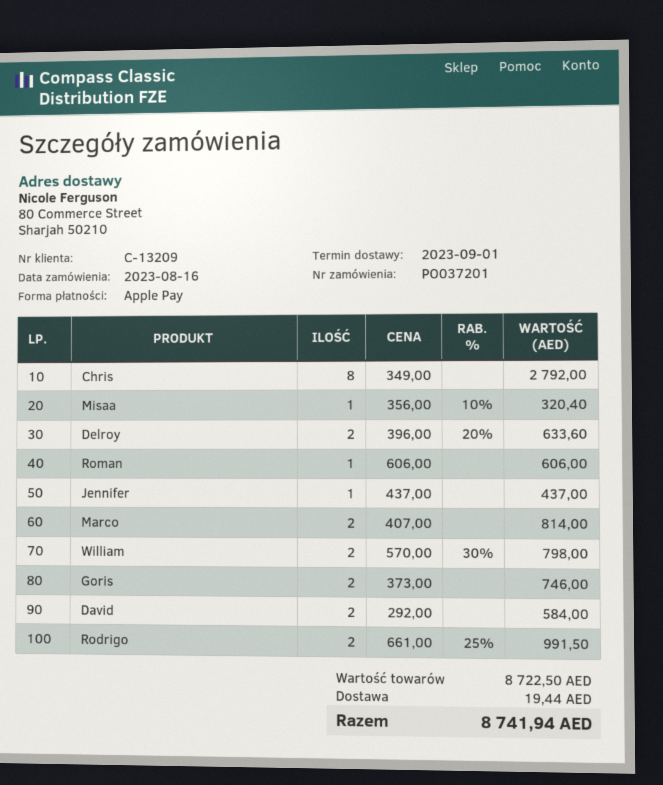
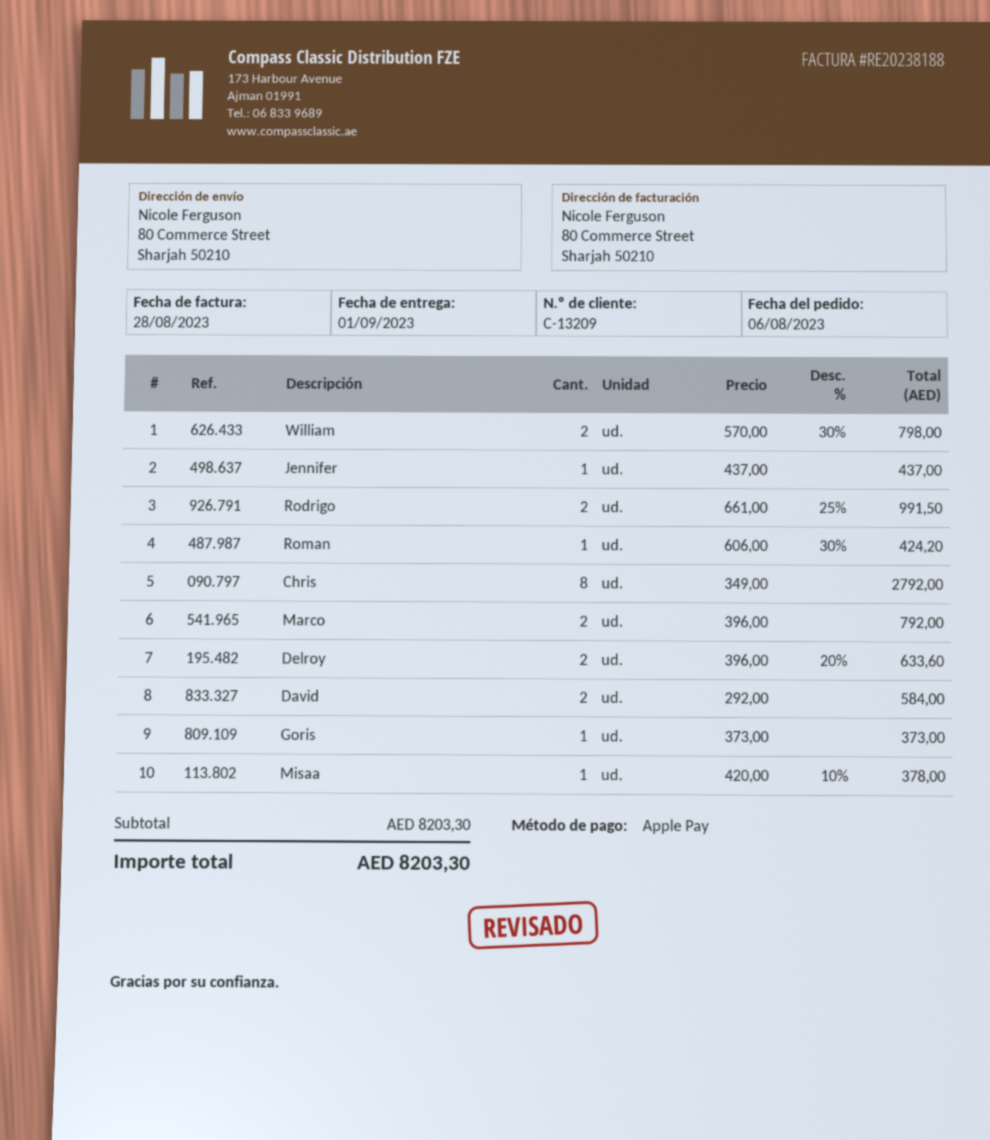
order date: 2023-08-16 -> 2023-08-06
Misaa: 1 x 356.00 - 10% = 320.40 -> 1 x 420.00 - 10% = 378.00
Roman: 1 x 606.00 = 606.00 -> 1 x 606.00 - 30% = 424.20
Marco: 2 x 407.00 = 814.00 -> 2 x 396.00 = 792.00
Goris: 2 x 373.00 = 746.00 -> 1 x 373.00 = 373.00
subtotal: 8722.50 -> 8203.30
shipping: 19.44 -> none
total: 8741.94 -> 8203.30

